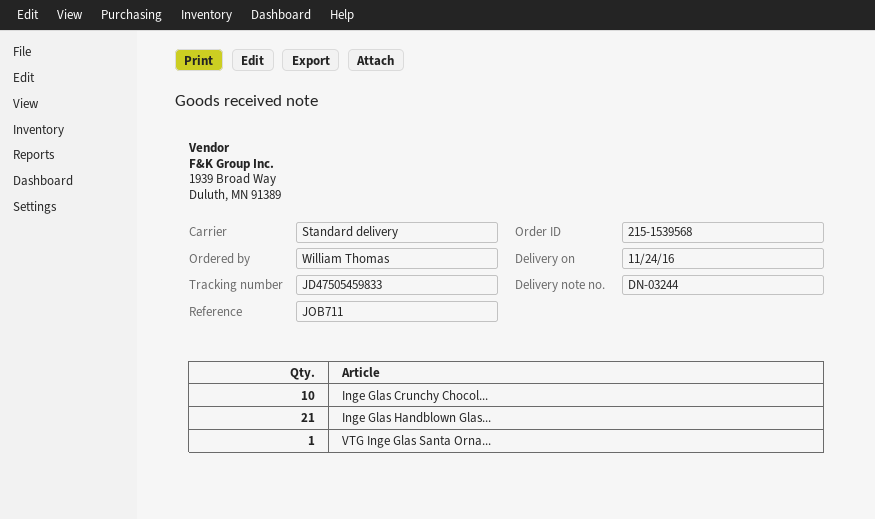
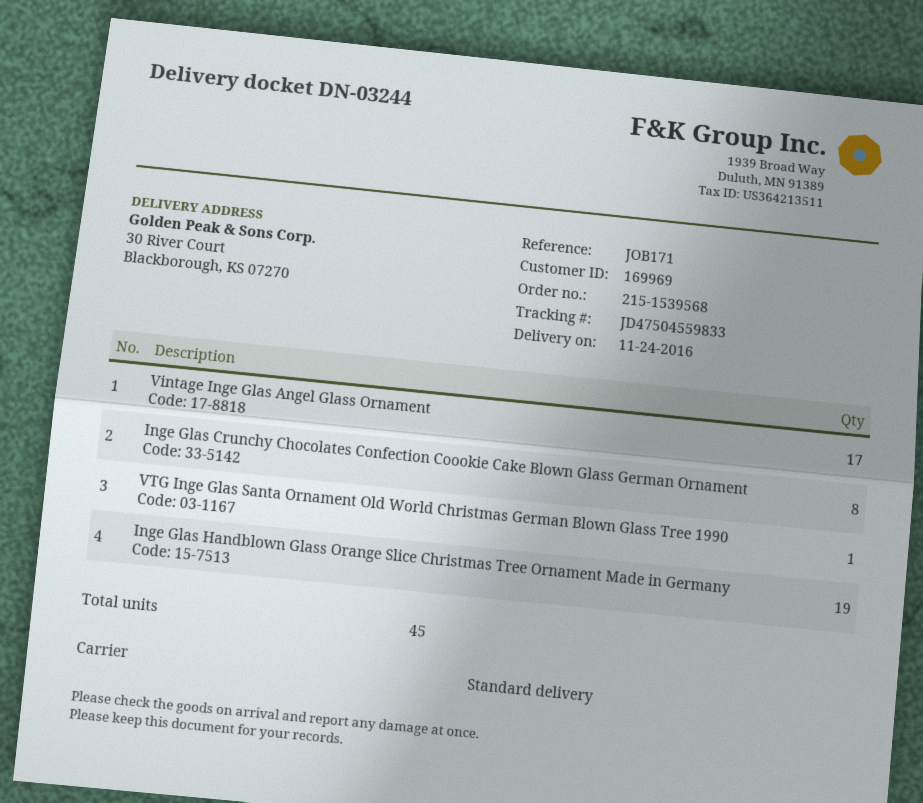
reference: JOB711 -> JOB171
tracking number: JD47505459833 -> JD47504559833
Inge Glas Crunchy Chocol...: 10 -> 8
Inge Glas Handblown Glas...: 21 -> 19
Vintage Inge Glas Angel Glass Ornament: none -> 17

